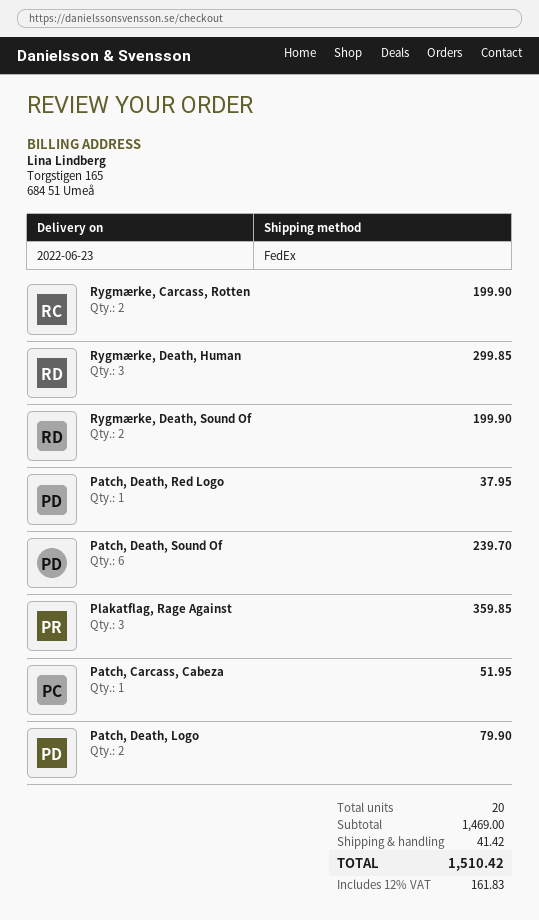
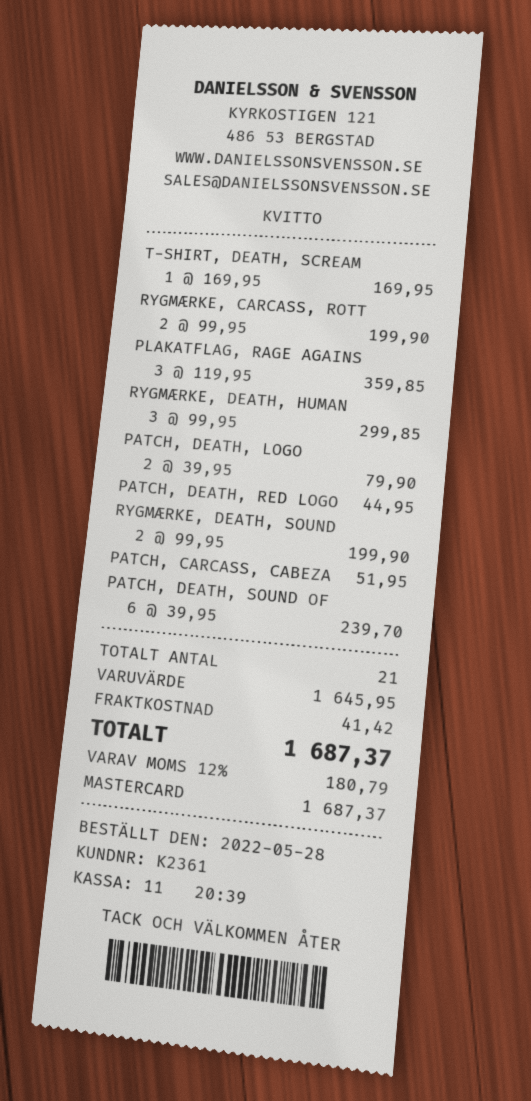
Patch, Death, Red Logo: 1 for 37.95 -> 1 for 44.95
T-SHIRT, DEATH, SCREAM: none -> 1 for 169.95
total quantity: 20 -> 21
subtotal: 1469.00 -> 1645.95
tax: 12% = 161.83 -> 12% = 180.79
total: 1510.42 -> 1687.37

